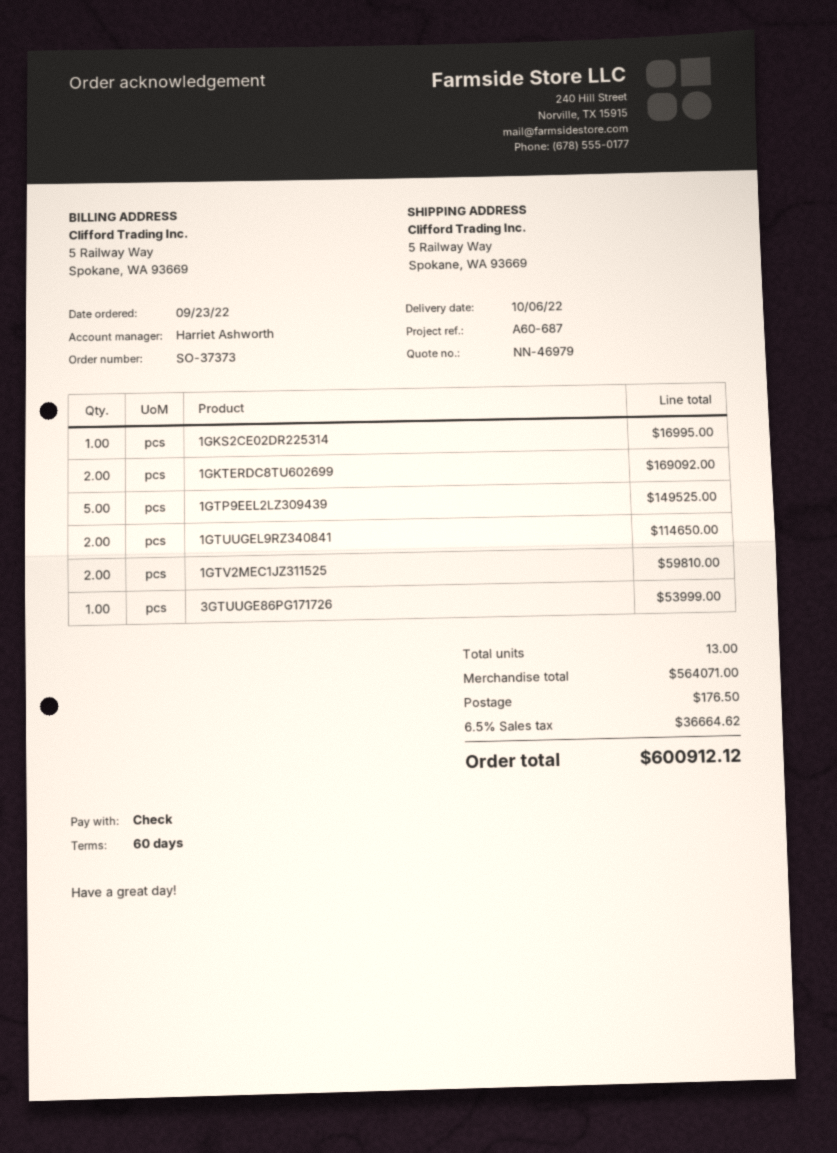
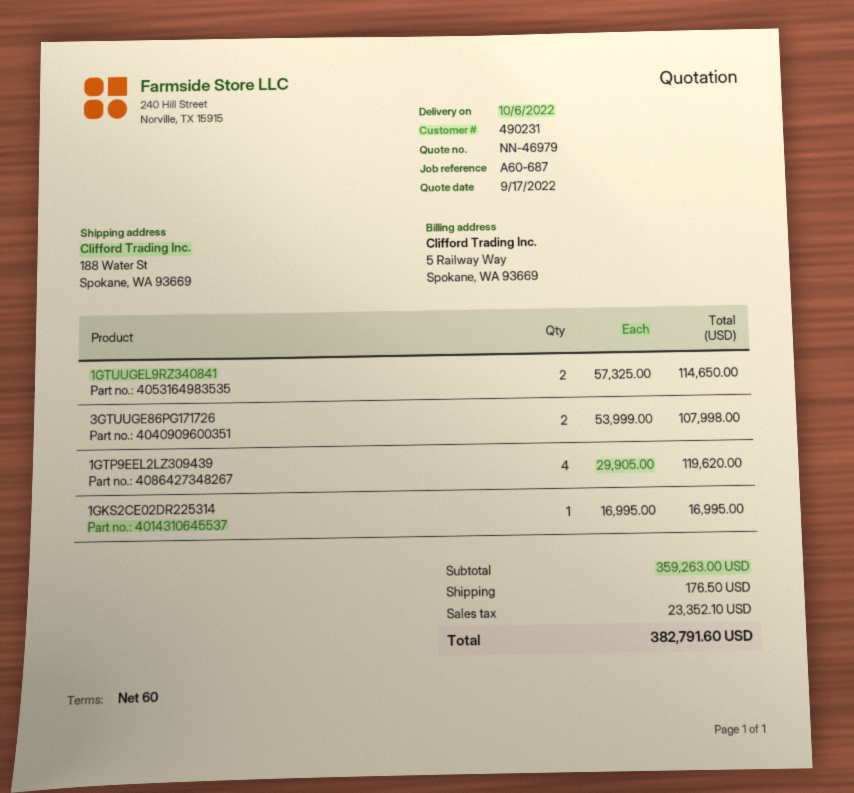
ship to: 5 Railway Way, Spokane, WA 93669 -> 188 Water St, Spokane, WA 93669
1GKTERDC8TU602699: 2 for 169092.00 -> none
1GTP9EEL2LZ309439: 5 for 149525.00 -> 4 for 119620.00
1GTV2MEC1JZ311525: 2 for 59810.00 -> none
3GTUUGE86PG171726: 1 for 53999.00 -> 2 for 107998.00
subtotal: 564071.00 -> 359263.00
tax: 36664.62 -> 23352.10
total: 600912.12 -> 382791.60

